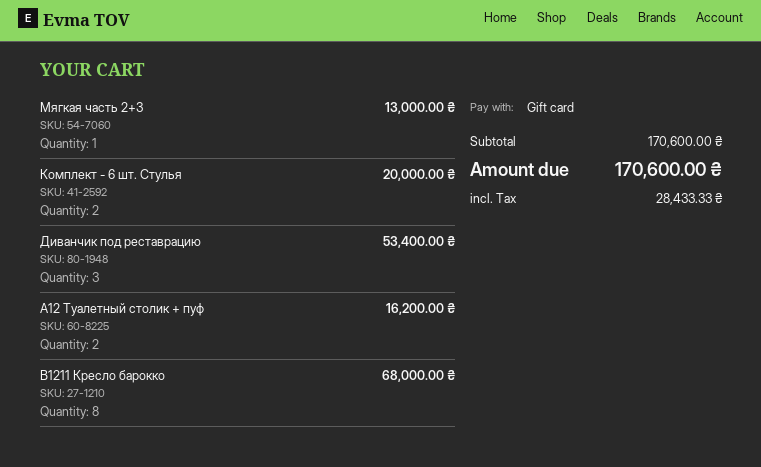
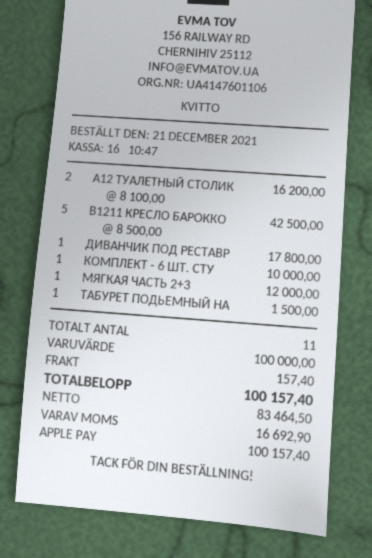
payment method: gift card -> Apple Pay
Мягкая часть 2+3: 1 for 13000.00 -> 1 for 12000.00
Комплект - 6 шт. Стулья: 2 for 20000.00 -> 1 for 10000.00
Диванчик под реставрацию: 3 for 53400.00 -> 1 for 17800.00
В1211 Кресло барокко: 8 for 68000.00 -> 5 for 42500.00
ТАБУРЕТ ПОДЬЕМНЫЙ НА: none -> 1 for 1500.00
subtotal: 170600.00 -> 100000.00
shipping: none -> 157.40
tax: 28433.33 -> 16692.90
total: 170600.00 -> 100157.40

